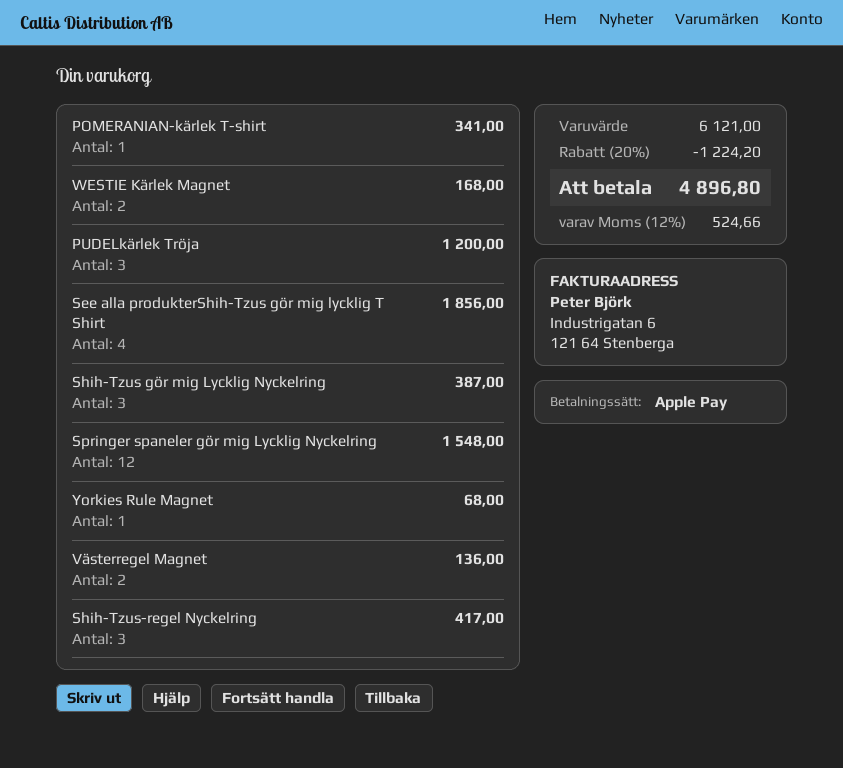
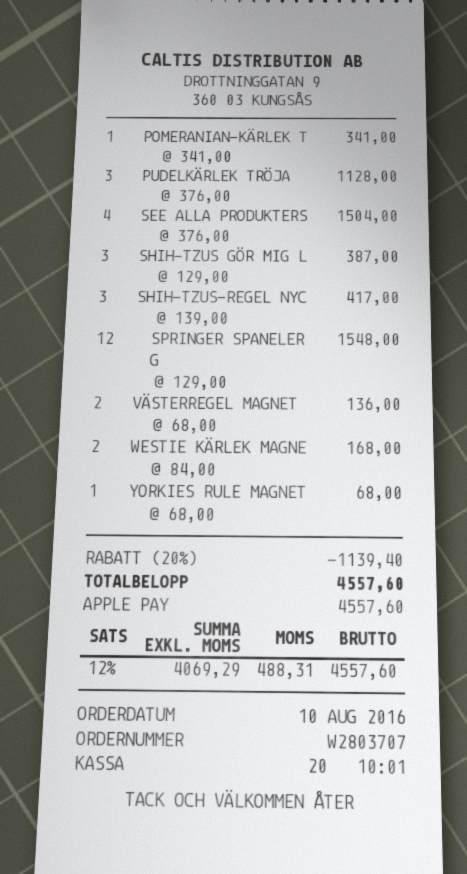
PUDELkärlek Tröja: 3 for 1200.00 -> 3 for 1128.00
See alla produkterShih-Tzus gör mig lycklig T Shirt: 4 for 1856.00 -> 4 for 1504.00
discount: 20% = 1224.20 -> 20% = 1139.40
tax: 12% = 524.66 -> 12% = 488.31
total: 4896.80 -> 4557.60

